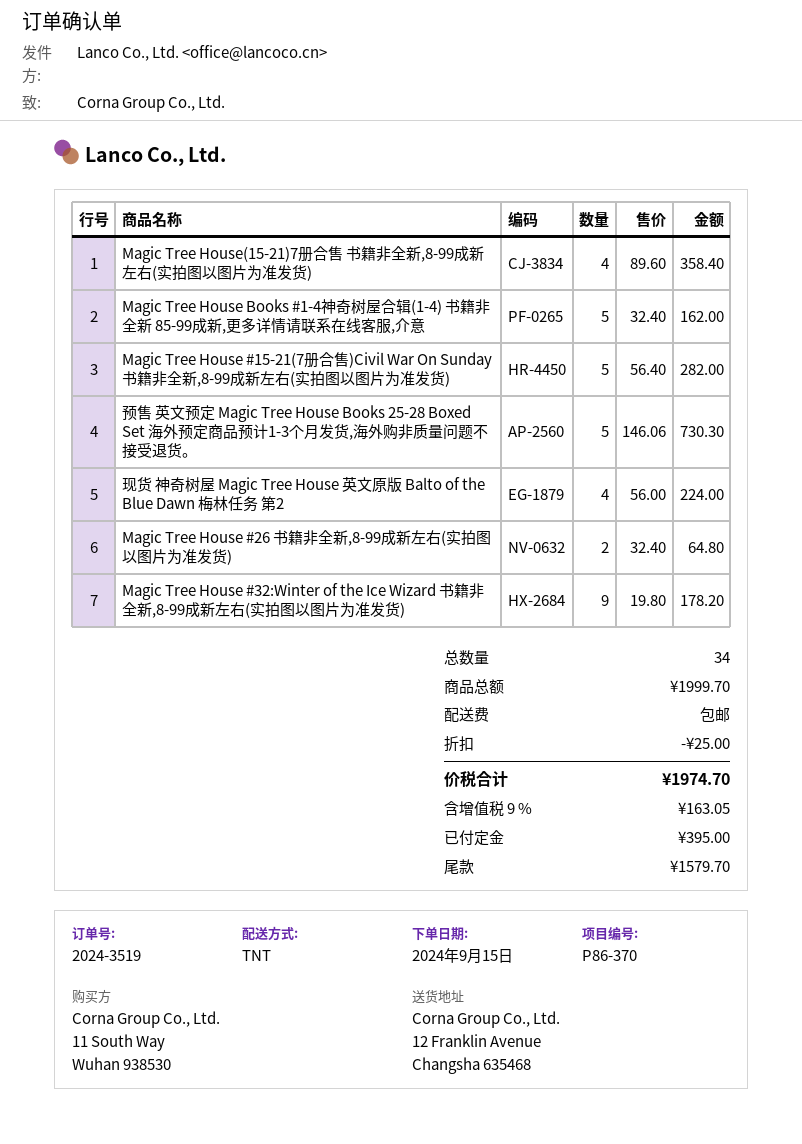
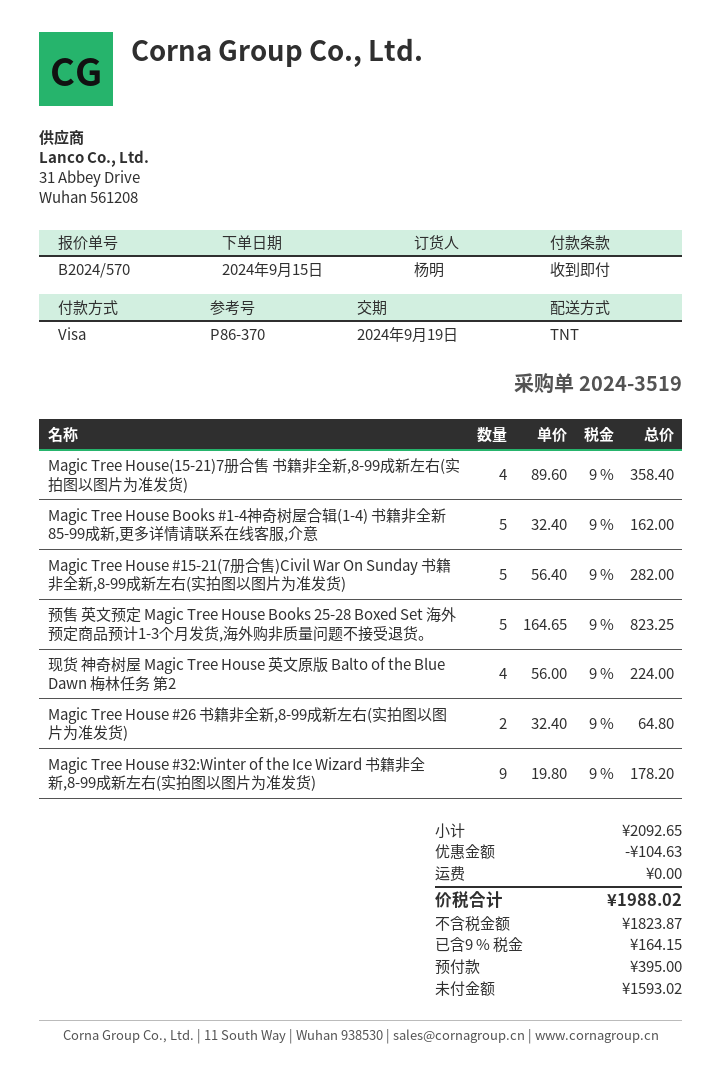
预售 英文预定 Magic Tree House Books 25-28 Boxed Set 海外预定商品预计1-3个月发货,海外购非质量问题不接受退货。: 5 x 146.06 = 730.30 -> 5 x 164.65 = 823.25
subtotal: 1999.70 -> 2092.65
discount: 25.00 -> 104.63
tax: 9% = 163.05 -> 9% = 164.15
total: 1974.70 -> 1988.02
balance: 1579.70 -> 1593.02

